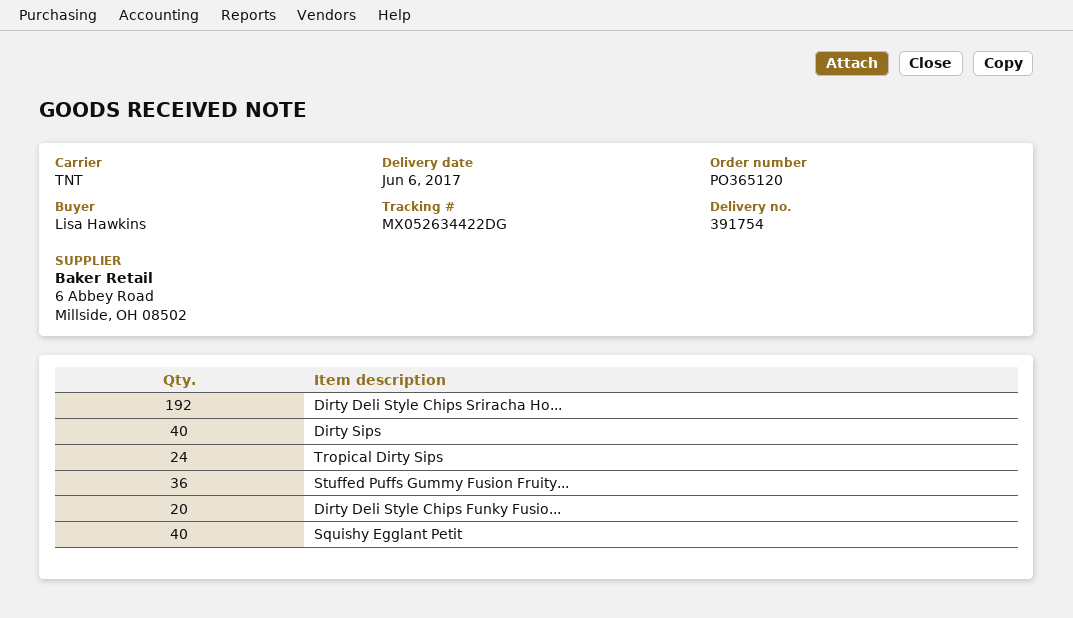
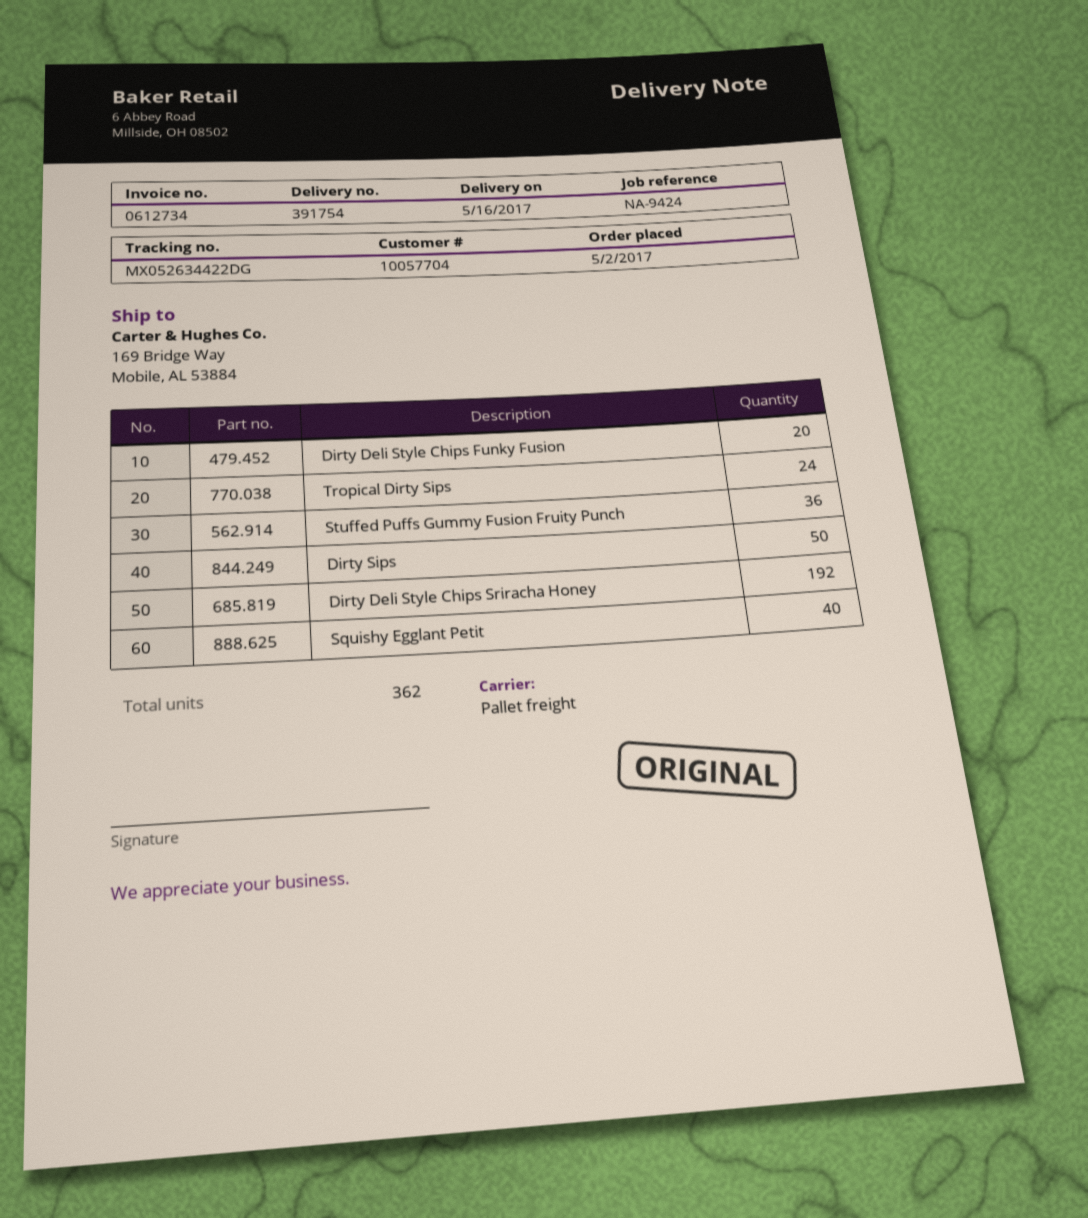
delivery date: 2017-06-06 -> 2017-05-16
shipping method: TNT -> pallet freight
Dirty Sips: 40 -> 50

